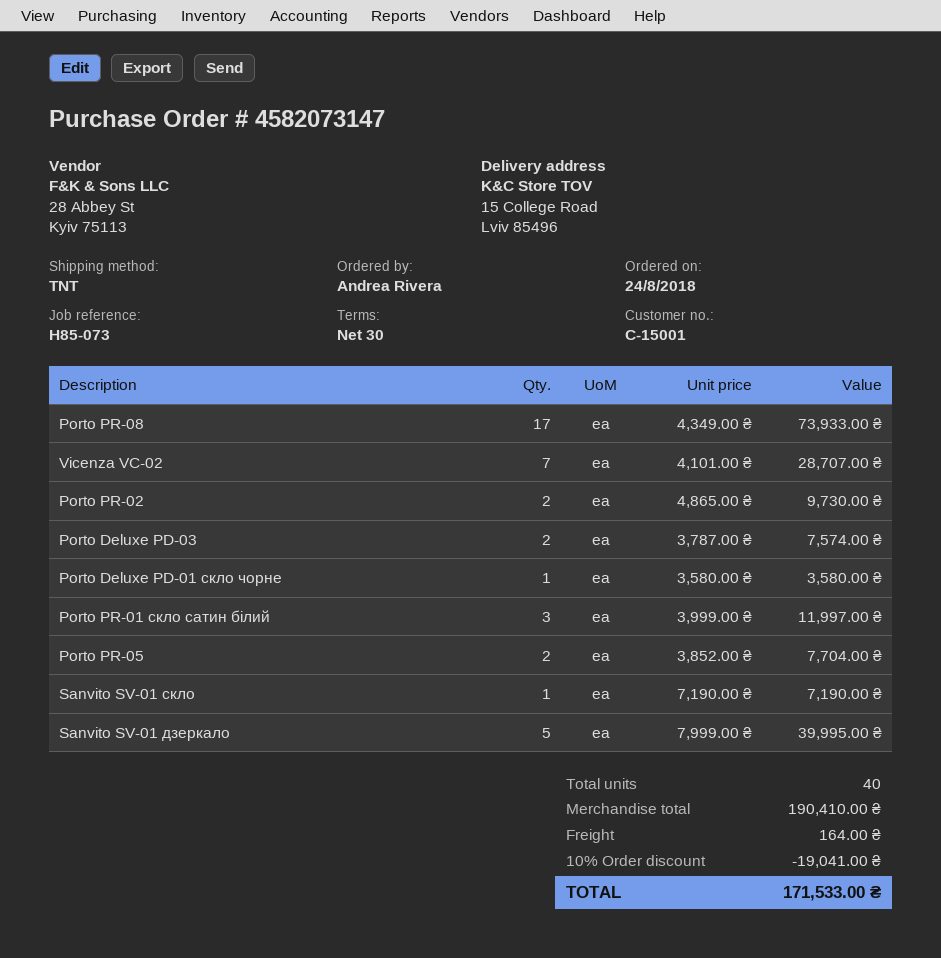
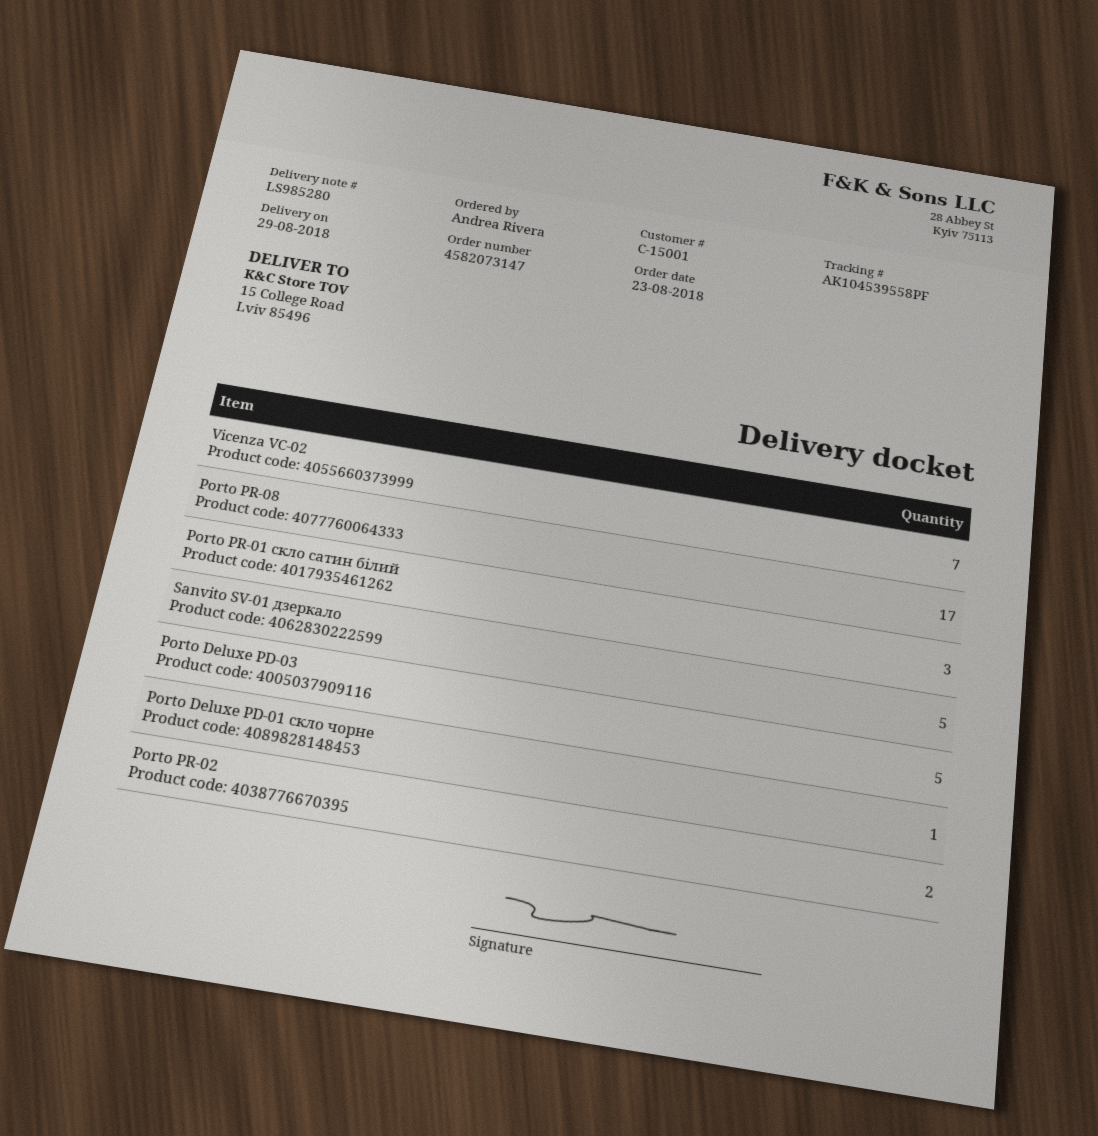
order date: 2018-08-24 -> 2018-08-23
Porto Deluxe PD-03: 2 -> 5
Porto PR-05: 2 -> none
Sanvito SV-01 скло: 1 -> none

